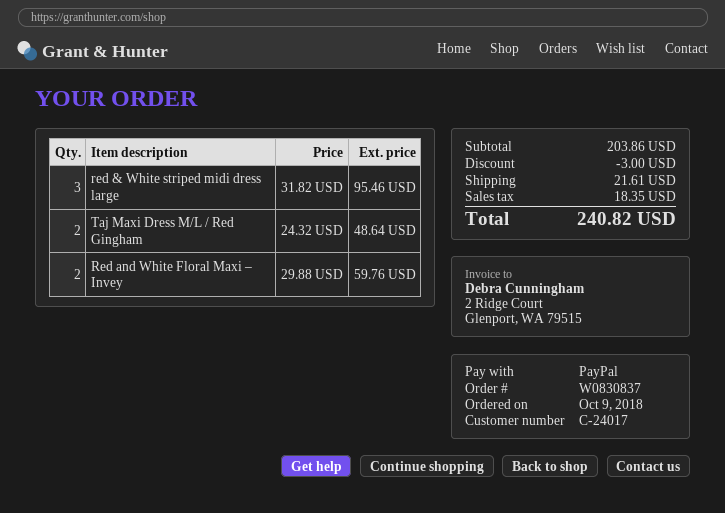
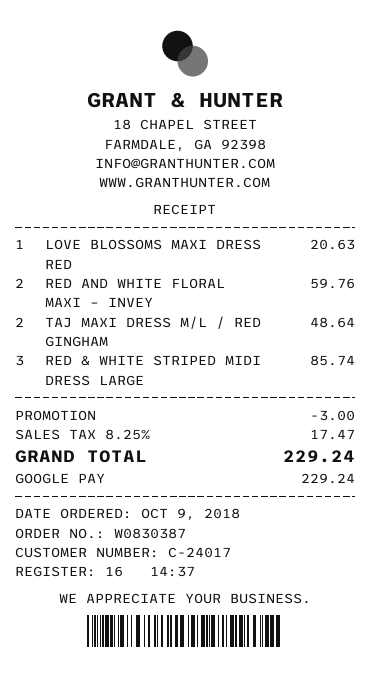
order number: W0830837 -> W0830387
payment method: PayPal -> Google Pay
red & White striped midi dress large: 3 for 95.46 -> 3 for 85.74
LOVE BLOSSOMS MAXI DRESS RED: none -> 1 for 20.63
shipping: 21.61 -> none
tax: 18.35 -> 17.47
total: 240.82 -> 229.24

